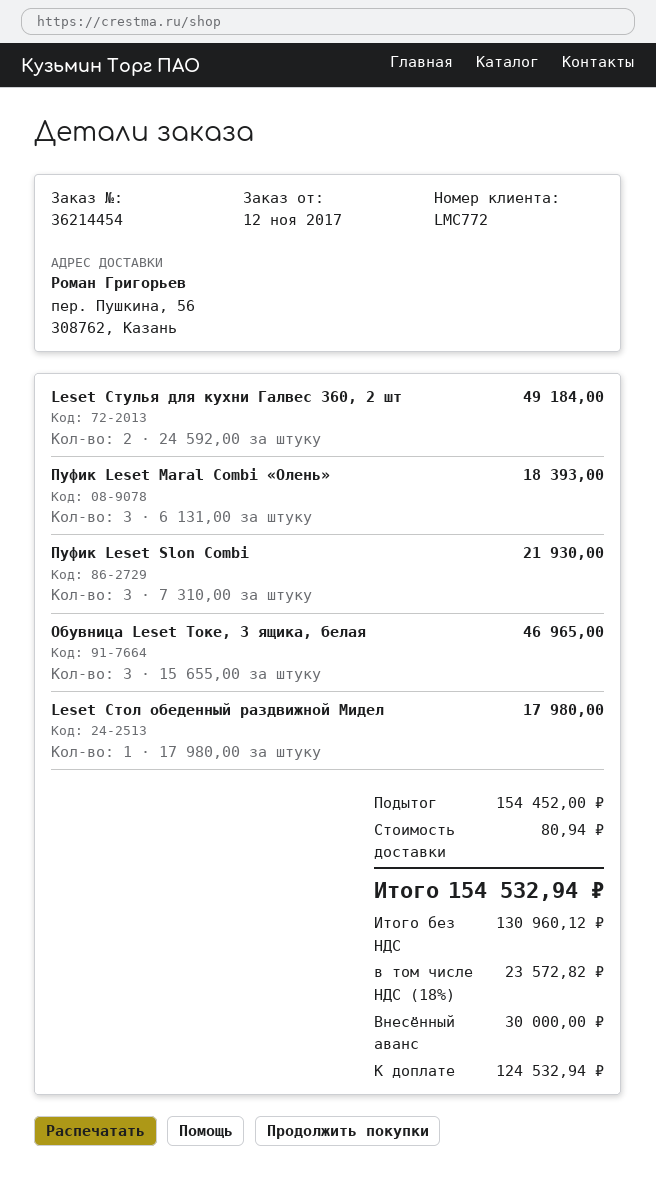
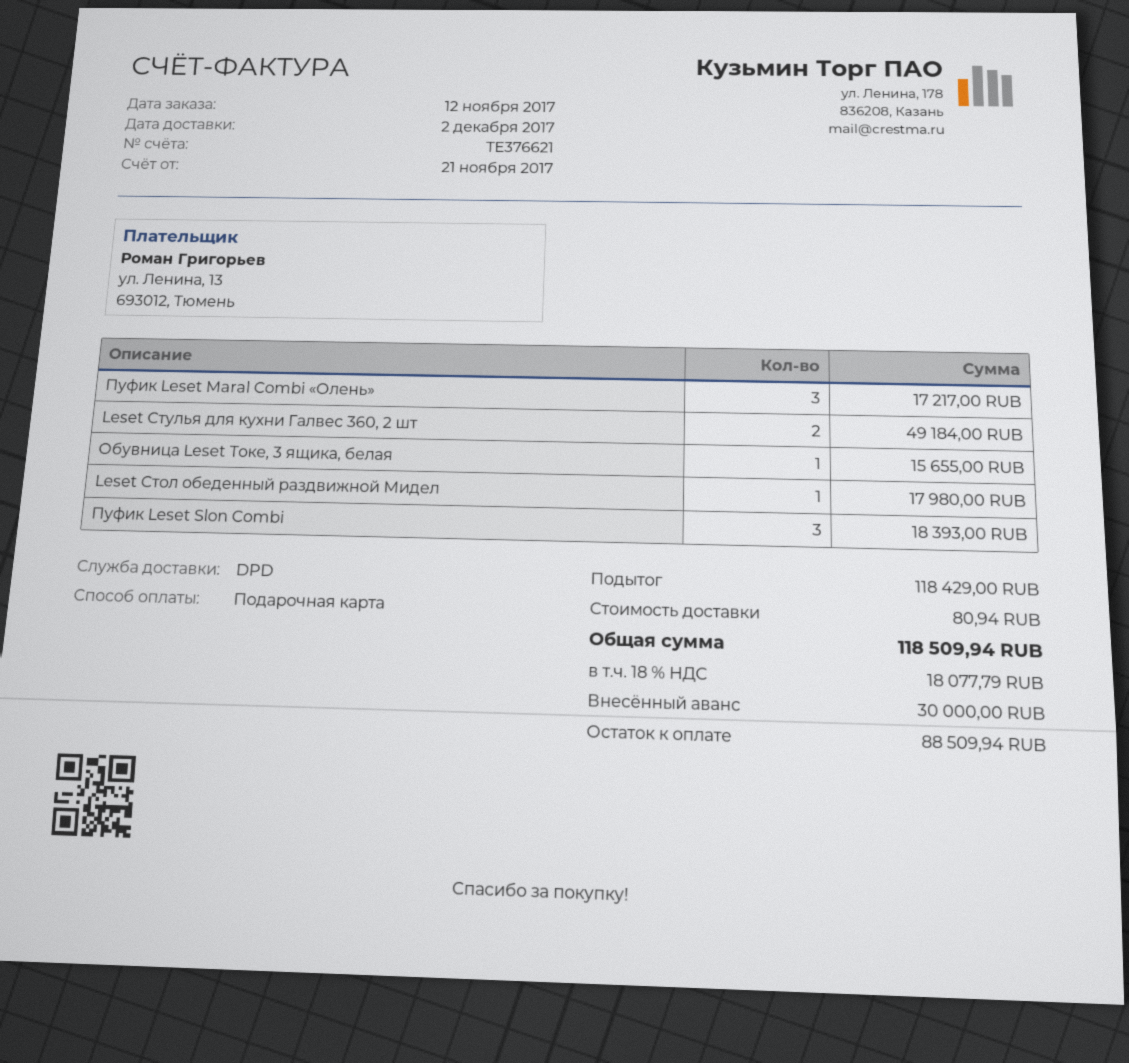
Пуфик Leset Maral Combi «Олень»: 3 for 18393.00 -> 3 for 17217.00
Пуфик Leset Slon Combi: 3 for 21930.00 -> 3 for 18393.00
Обувница Leset Токе, 3 ящика, белая: 3 for 46965.00 -> 1 for 15655.00
subtotal: 154452.00 -> 118429.00
tax: 18% = 23572.82 -> 18% = 18077.79
total: 154532.94 -> 118509.94
balance: 124532.94 -> 88509.94

